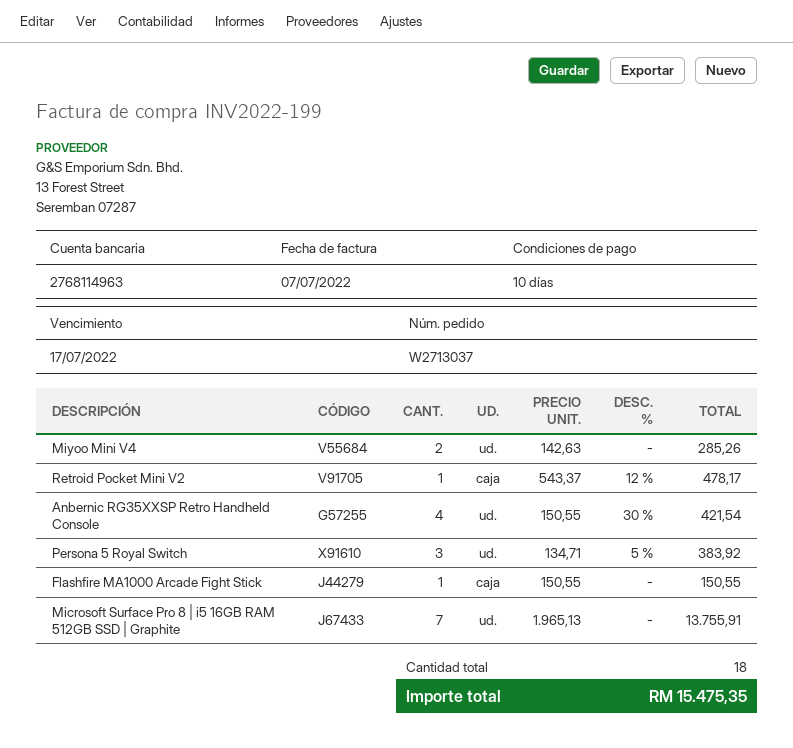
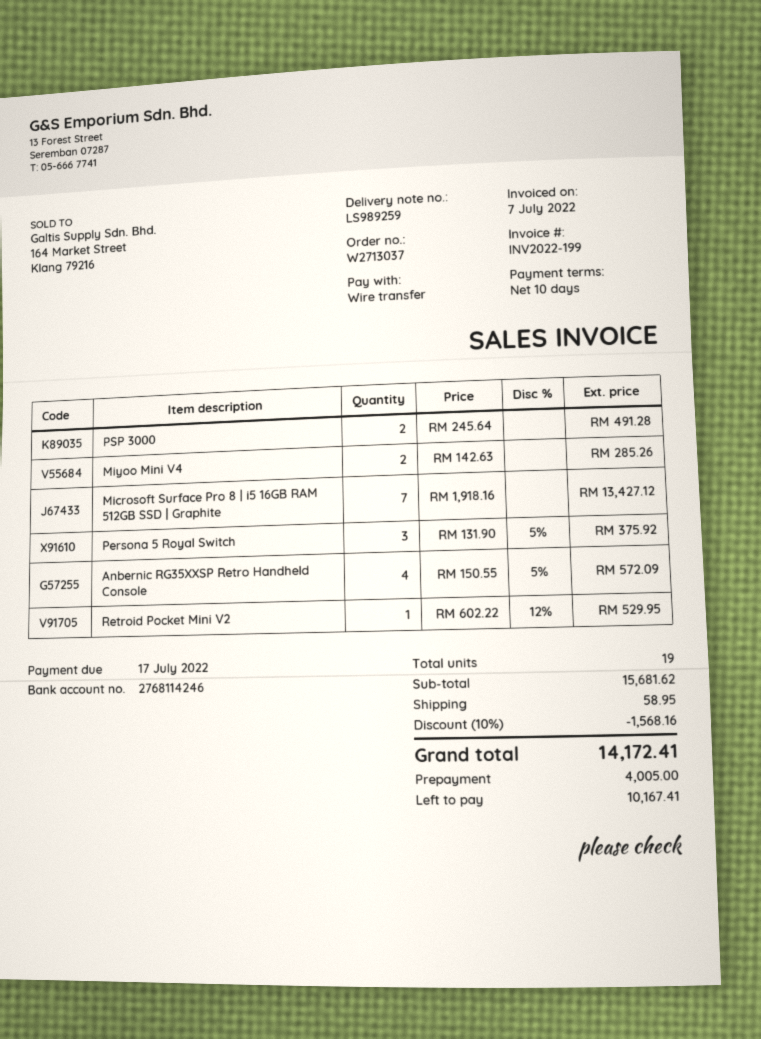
bank account: 2768114963 -> 2768114246
Retroid Pocket Mini V2: 1 x 543.37 - 12% = 478.17 -> 1 x 602.22 - 12% = 529.95
Anbernic RG35XXSP Retro Handheld Console: 4 x 150.55 - 30% = 421.54 -> 4 x 150.55 - 5% = 572.09
Persona 5 Royal Switch: 3 x 134.71 - 5% = 383.92 -> 3 x 131.90 - 5% = 375.92
Flashfire MA1000 Arcade Fight Stick: 1 x 150.55 = 150.55 -> none
Microsoft Surface Pro 8 | i5 16GB RAM 512GB SSD | Graphite: 7 x 1965.13 = 13755.91 -> 7 x 1918.16 = 13427.12
PSP 3000: none -> 2 x 245.64 = 491.28
total quantity: 18 -> 19
discount: none -> 10% = 1568.16
shipping: none -> 58.95
total: 15475.35 -> 14172.41

